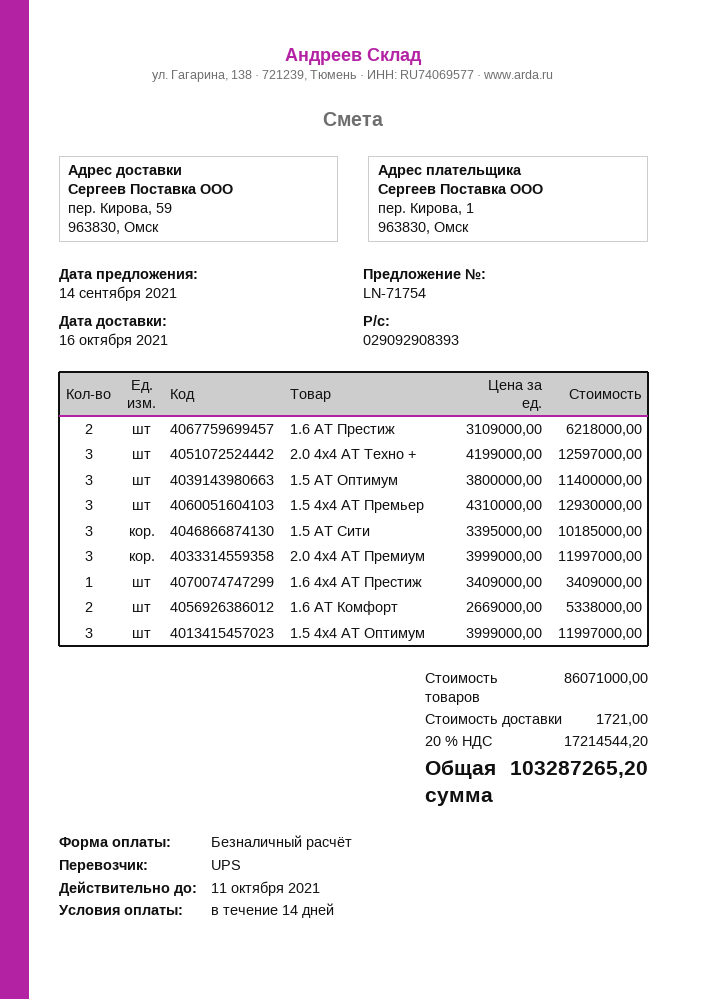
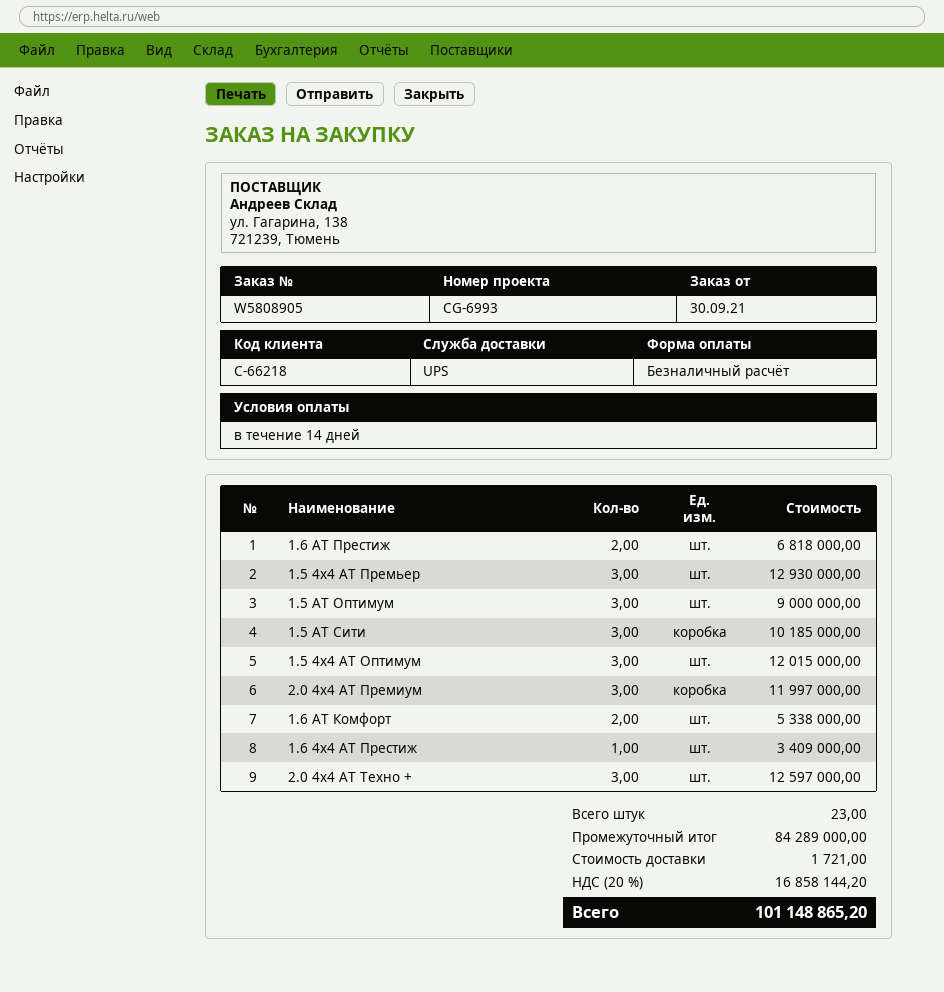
1.6 AT Престиж: 2 for 6218000.00 -> 2 for 6818000.00
1.5 AT Оптимум: 3 for 11400000.00 -> 3 for 9000000.00
1.5 4x4 AT Оптимум: 3 for 11997000.00 -> 3 for 12015000.00
subtotal: 86071000.00 -> 84289000.00
tax: 20% = 17214544.20 -> 20% = 16858144.20
total: 103287265.20 -> 101148865.20

